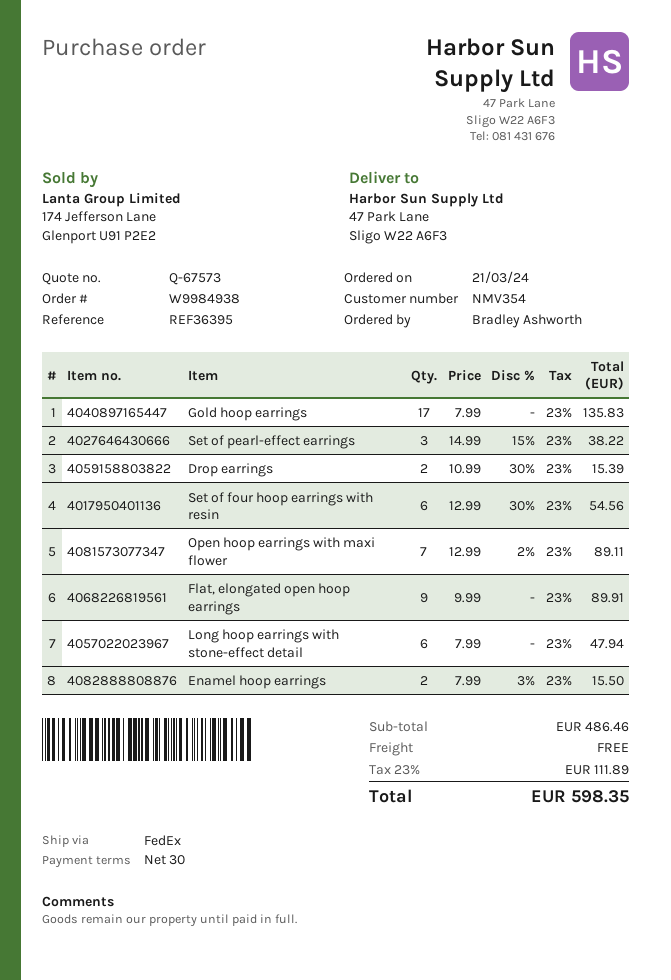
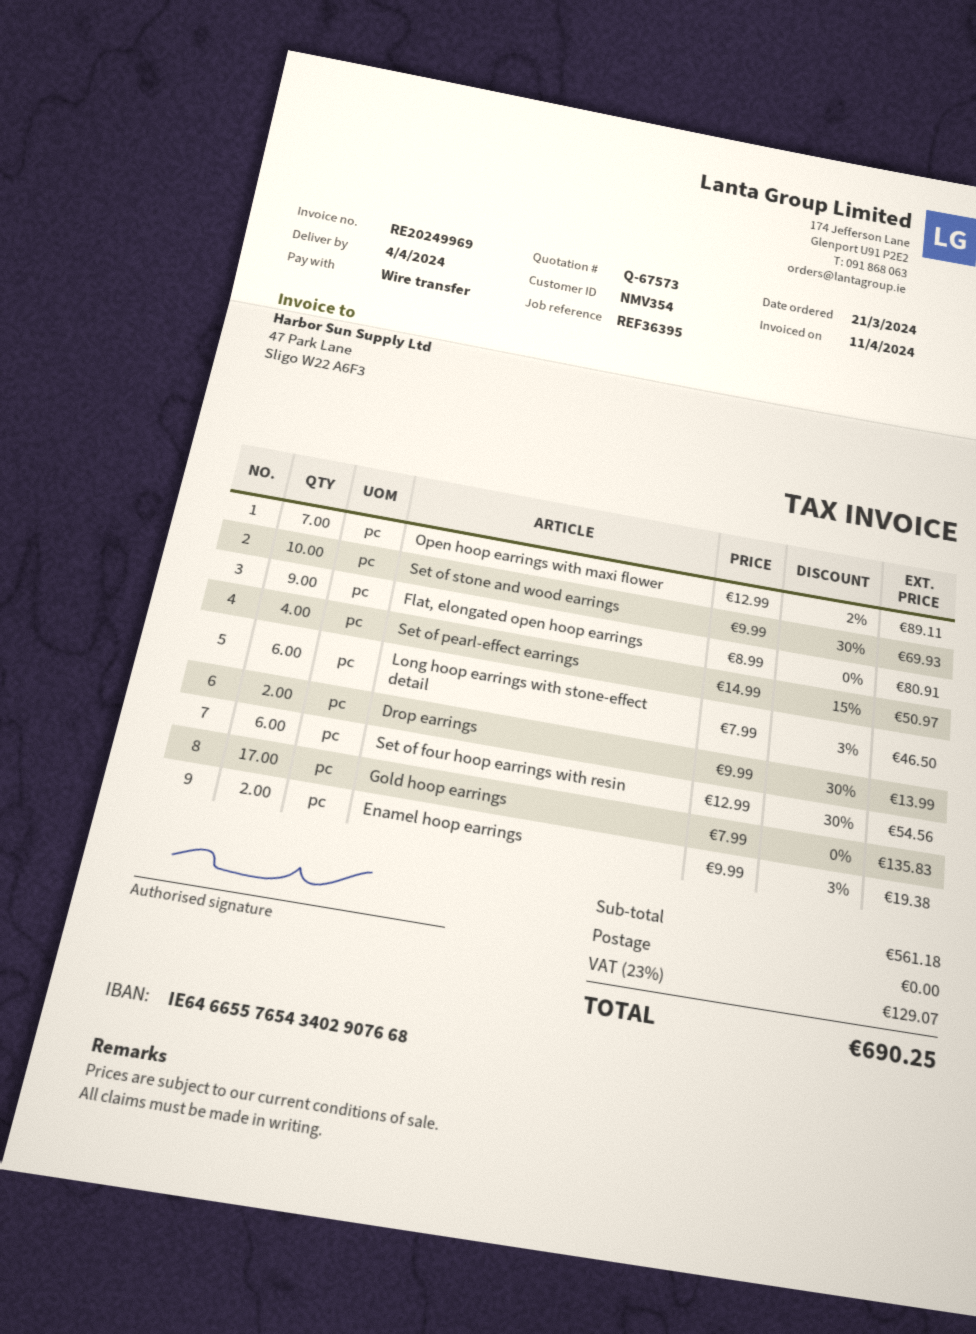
Set of pearl-effect earrings: 3 x 14.99 - 15% = 38.22 -> 4 x 14.99 - 15% = 50.97
Drop earrings: 2 x 10.99 - 30% = 15.39 -> 2 x 9.99 - 30% = 13.99
Flat, elongated open hoop earrings: 9 x 9.99 = 89.91 -> 9 x 8.99 = 80.91
Long hoop earrings with stone-effect detail: 6 x 7.99 = 47.94 -> 6 x 7.99 - 3% = 46.50
Enamel hoop earrings: 2 x 7.99 - 3% = 15.50 -> 2 x 9.99 - 3% = 19.38
Set of stone and wood earrings: none -> 10 x 9.99 - 30% = 69.93
subtotal: 486.46 -> 561.18
tax: 23% = 111.89 -> 23% = 129.07
total: 598.35 -> 690.25

